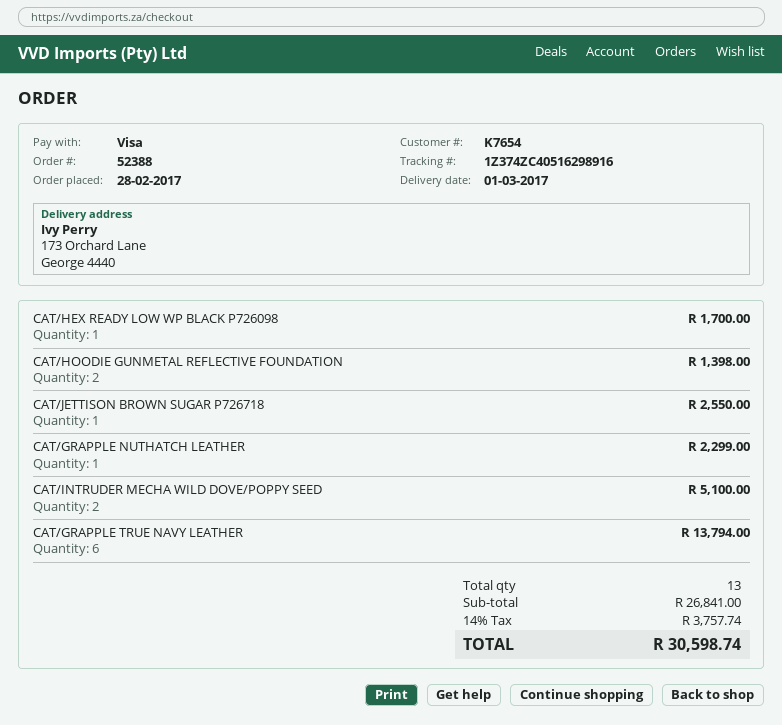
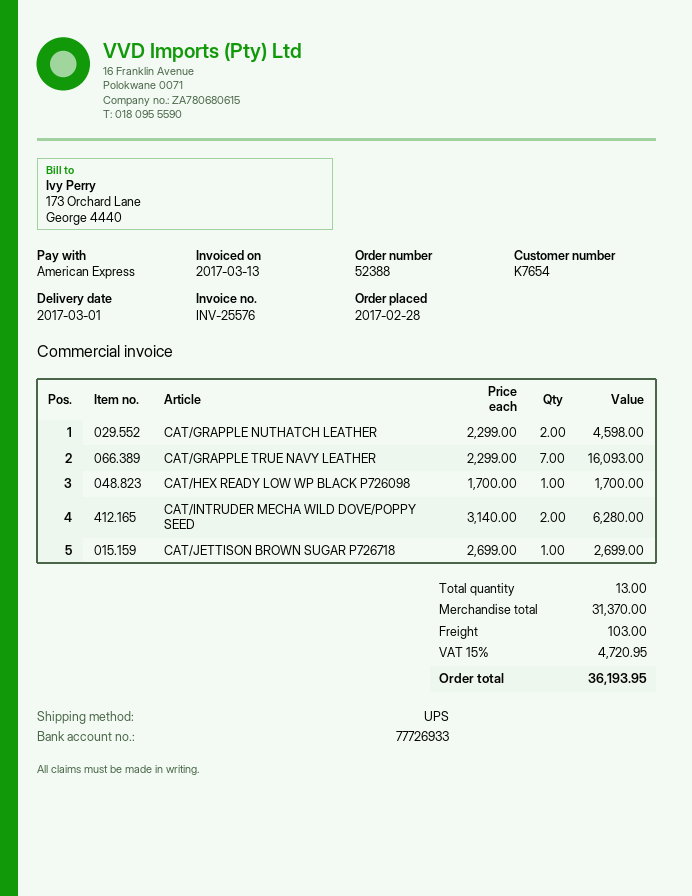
payment method: Visa -> American Express
CAT/HOODIE GUNMETAL REFLECTIVE FOUNDATION: 2 for 1398.00 -> none
CAT/JETTISON BROWN SUGAR P726718: 1 for 2550.00 -> 1 for 2699.00
CAT/GRAPPLE NUTHATCH LEATHER: 1 for 2299.00 -> 2 for 4598.00
CAT/INTRUDER MECHA WILD DOVE/POPPY SEED: 2 for 5100.00 -> 2 for 6280.00
CAT/GRAPPLE TRUE NAVY LEATHER: 6 for 13794.00 -> 7 for 16093.00
subtotal: 26841.00 -> 31370.00
shipping: none -> 103.00
tax: 14% = 3757.74 -> 15% = 4720.95
total: 30598.74 -> 36193.95

